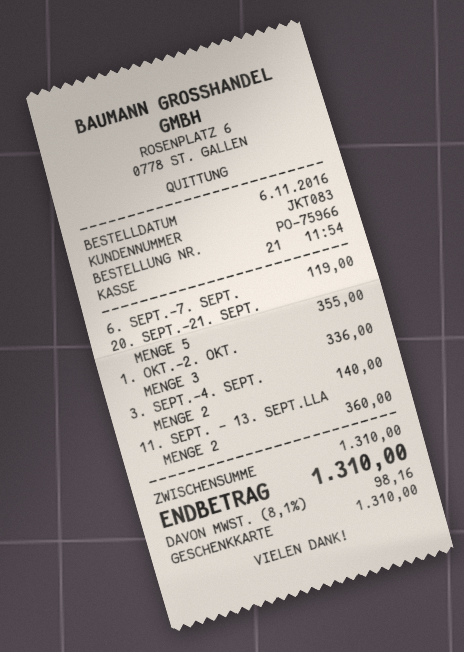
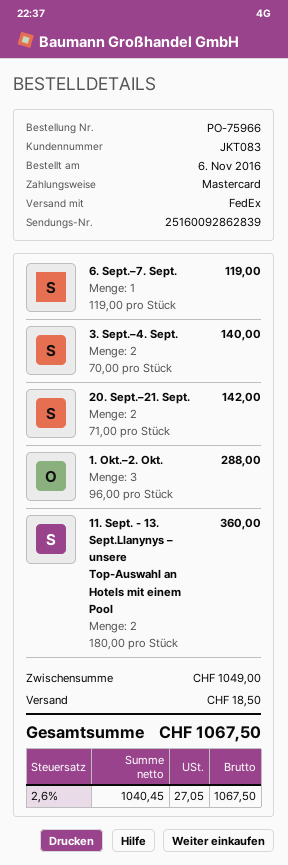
payment method: gift card -> Mastercard
20. SEPT.–21. SEPT.: 5 for 355.00 -> 2 for 142.00
1. OKT.–2. OKT.: 3 for 336.00 -> 3 for 288.00
subtotal: 1310.00 -> 1049.00
shipping: none -> 18.50
tax: 8.1% = 98.16 -> 2.6% = 27.05
total: 1310.00 -> 1067.50

